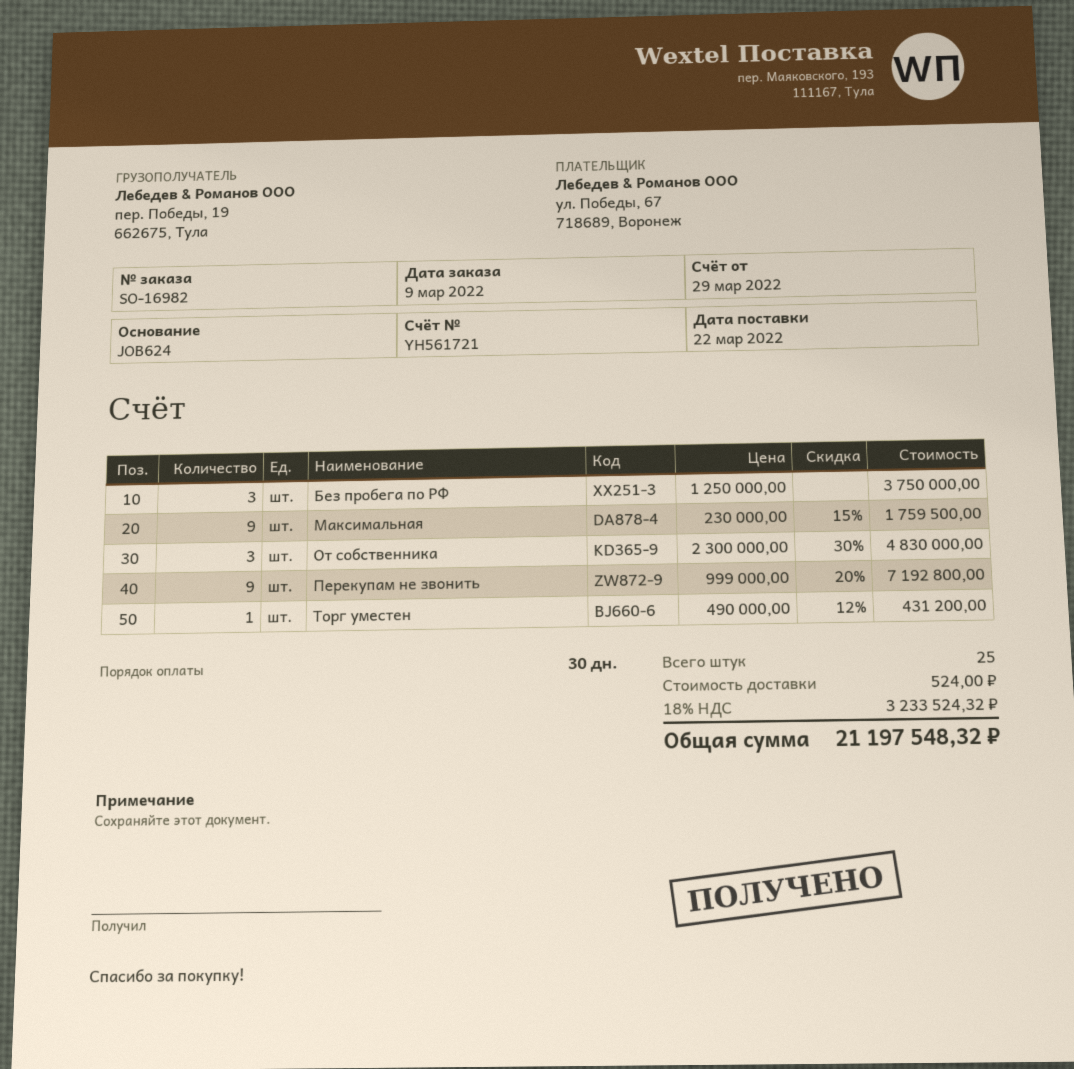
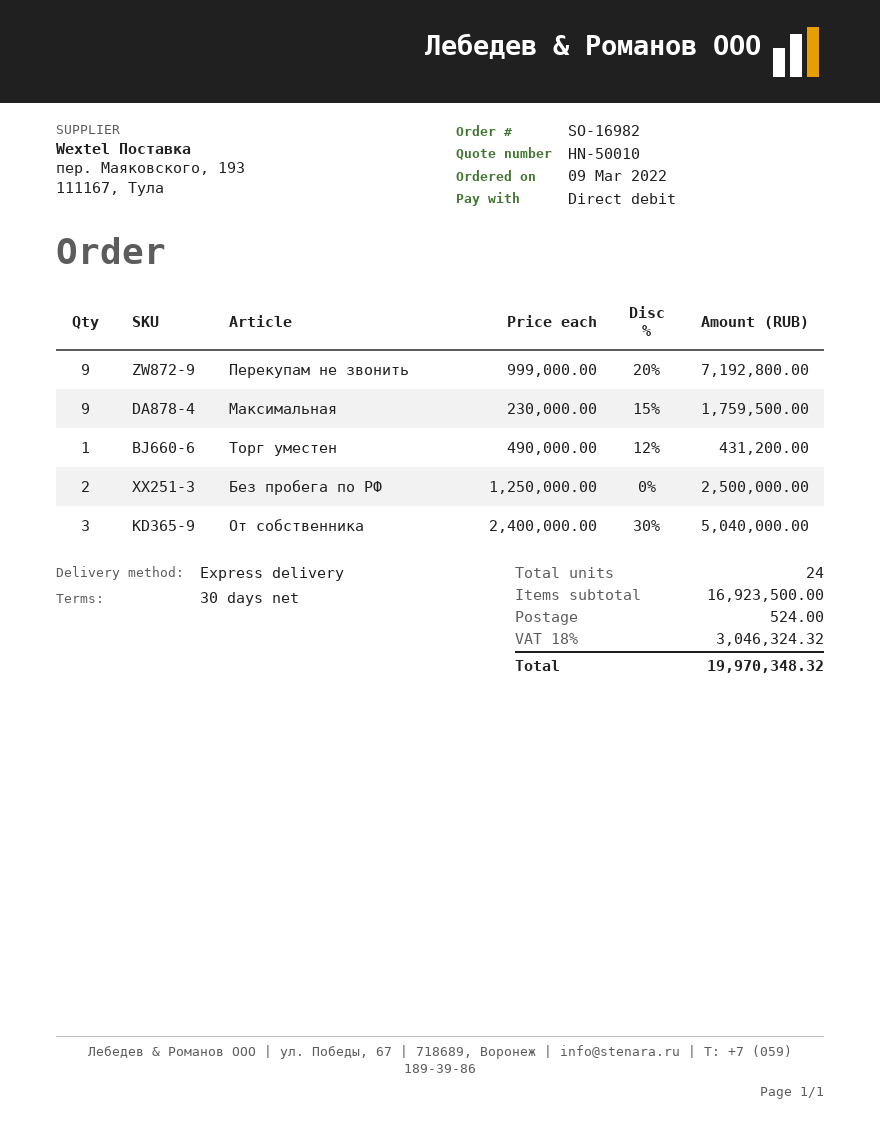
Без пробега по РФ: 3 x 1250000.00 = 3750000.00 -> 2 x 1250000.00 = 2500000.00
От собственника: 3 x 2300000.00 - 30% = 4830000.00 -> 3 x 2400000.00 - 30% = 5040000.00
total quantity: 25 -> 24
tax: 18% = 3233524.32 -> 18% = 3046324.32
total: 21197548.32 -> 19970348.32

